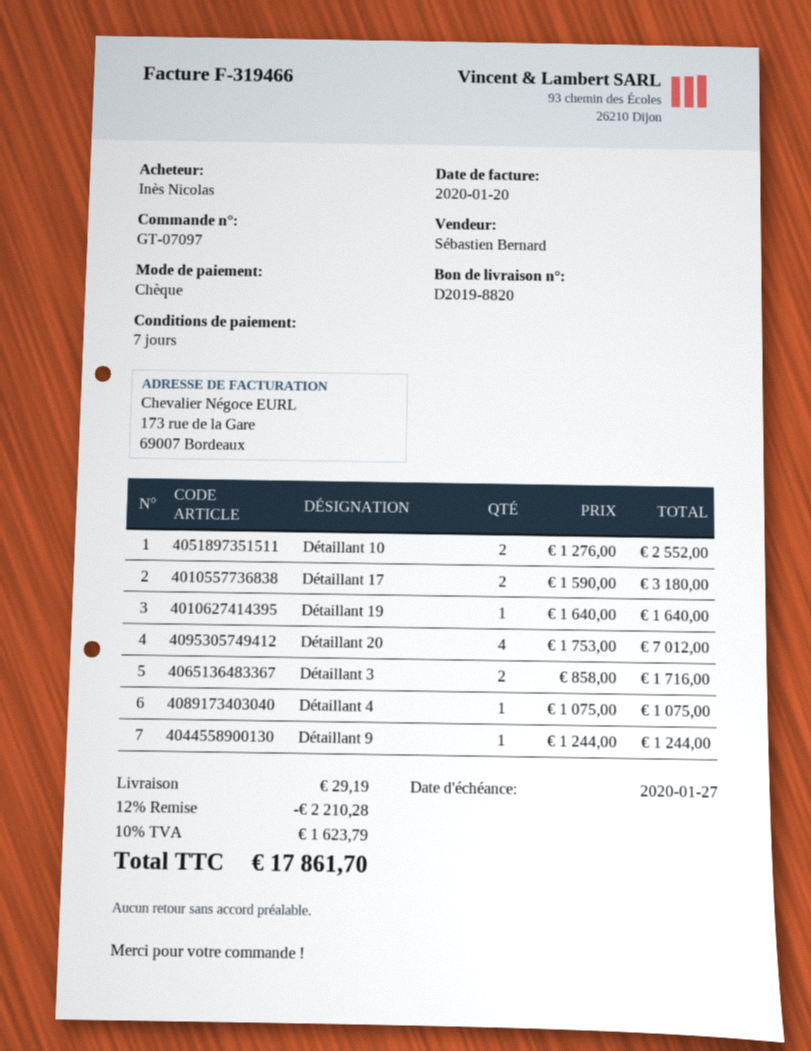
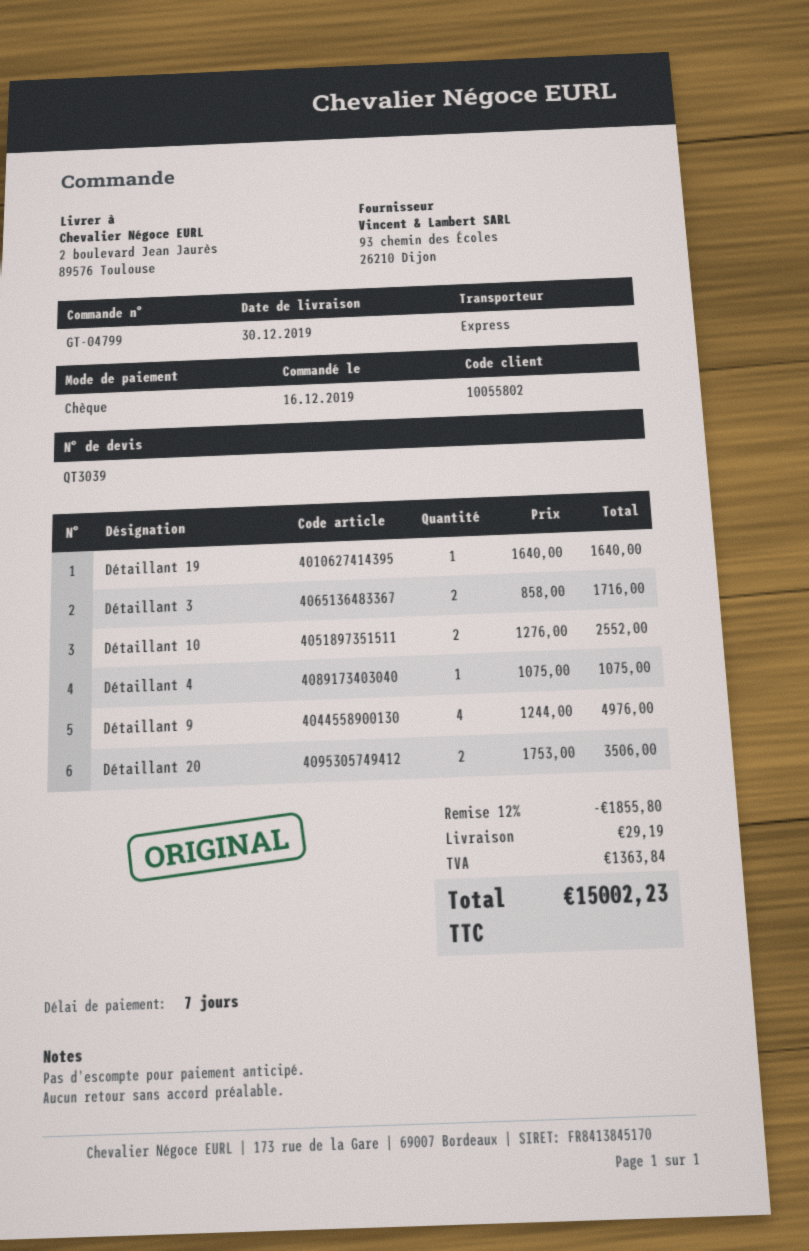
order number: GT-07097 -> GT-04799
Détaillant 17: 2 x 1590.00 = 3180.00 -> none
Détaillant 20: 4 x 1753.00 = 7012.00 -> 2 x 1753.00 = 3506.00
Détaillant 9: 1 x 1244.00 = 1244.00 -> 4 x 1244.00 = 4976.00
discount: 12% = 2210.28 -> 12% = 1855.80
tax: 1623.79 -> 1363.84
total: 17861.70 -> 15002.23

